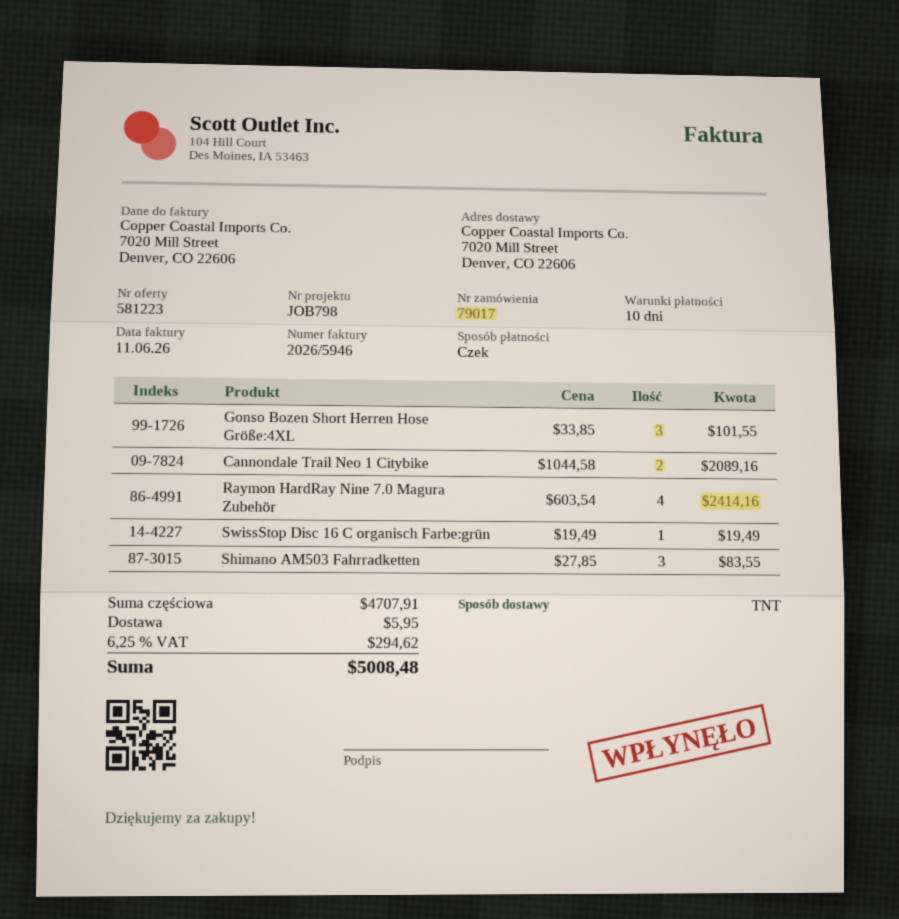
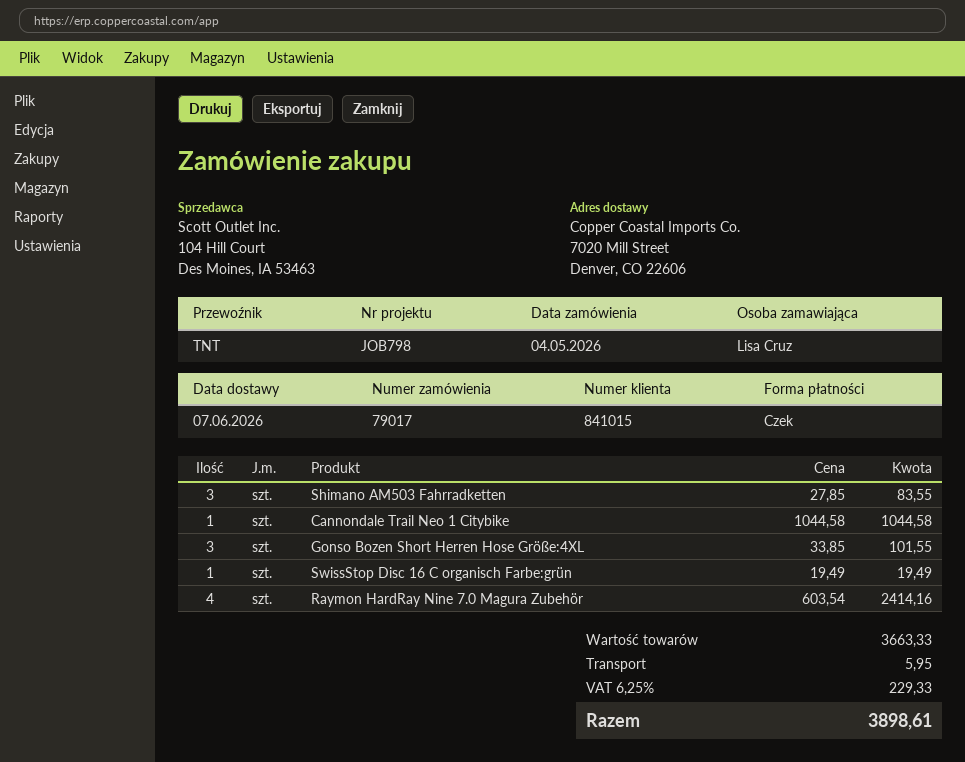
Cannondale Trail Neo 1 Citybike: 2 x 1044.58 = 2089.16 -> 1 x 1044.58 = 1044.58
subtotal: 4707.91 -> 3663.33
tax: 6.25% = 294.62 -> 6.25% = 229.33
total: 5008.48 -> 3898.61

